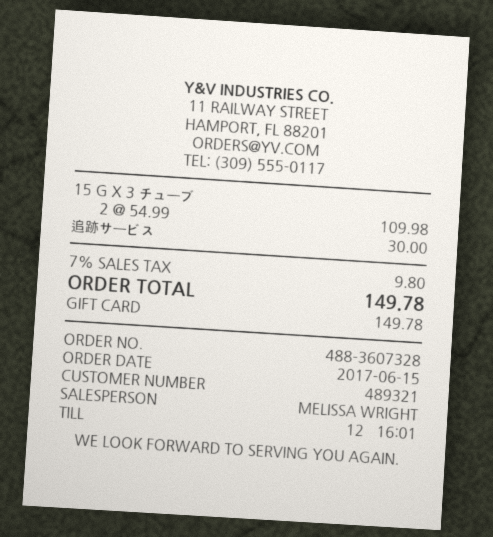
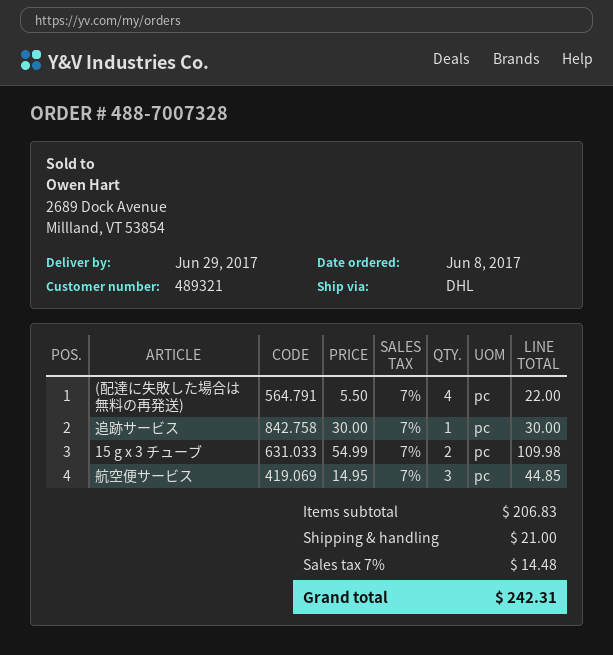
order number: 488-3607328 -> 488-7007328
order date: 2017-06-15 -> 2017-06-08
(配達に失敗した場合は無料の再発送): none -> 4 x 5.50 = 22.00
航空便サービス: none -> 3 x 14.95 = 44.85
shipping: none -> 21.00
tax: 7% = 9.80 -> 7% = 14.48
total: 149.78 -> 242.31

